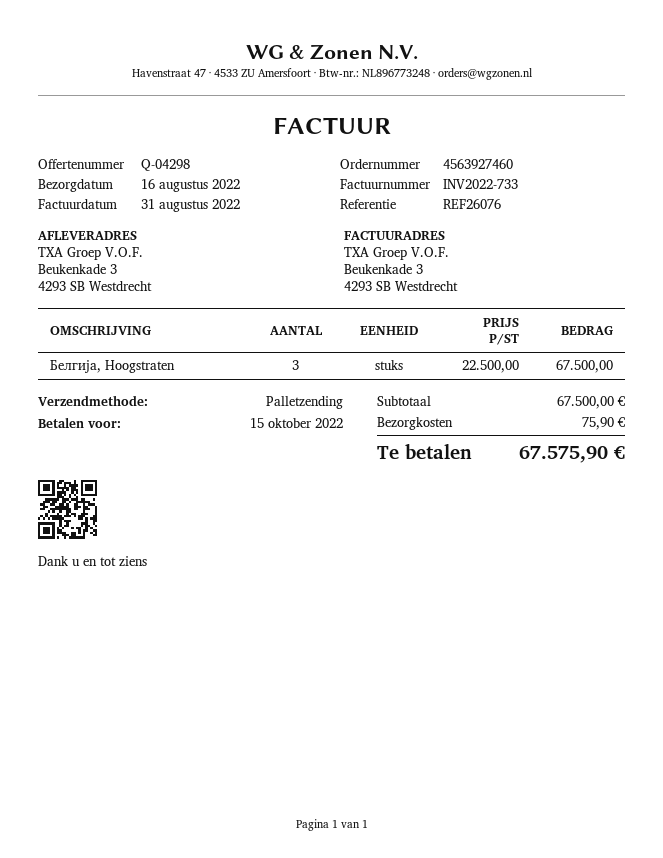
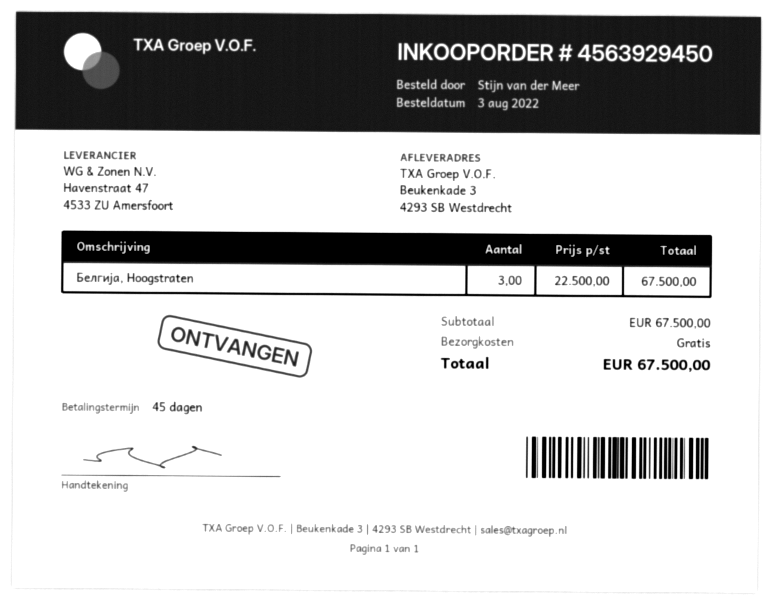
order number: 4563927460 -> 4563929450
shipping: 75.90 -> 0.00
total: 67575.90 -> 67500.00

